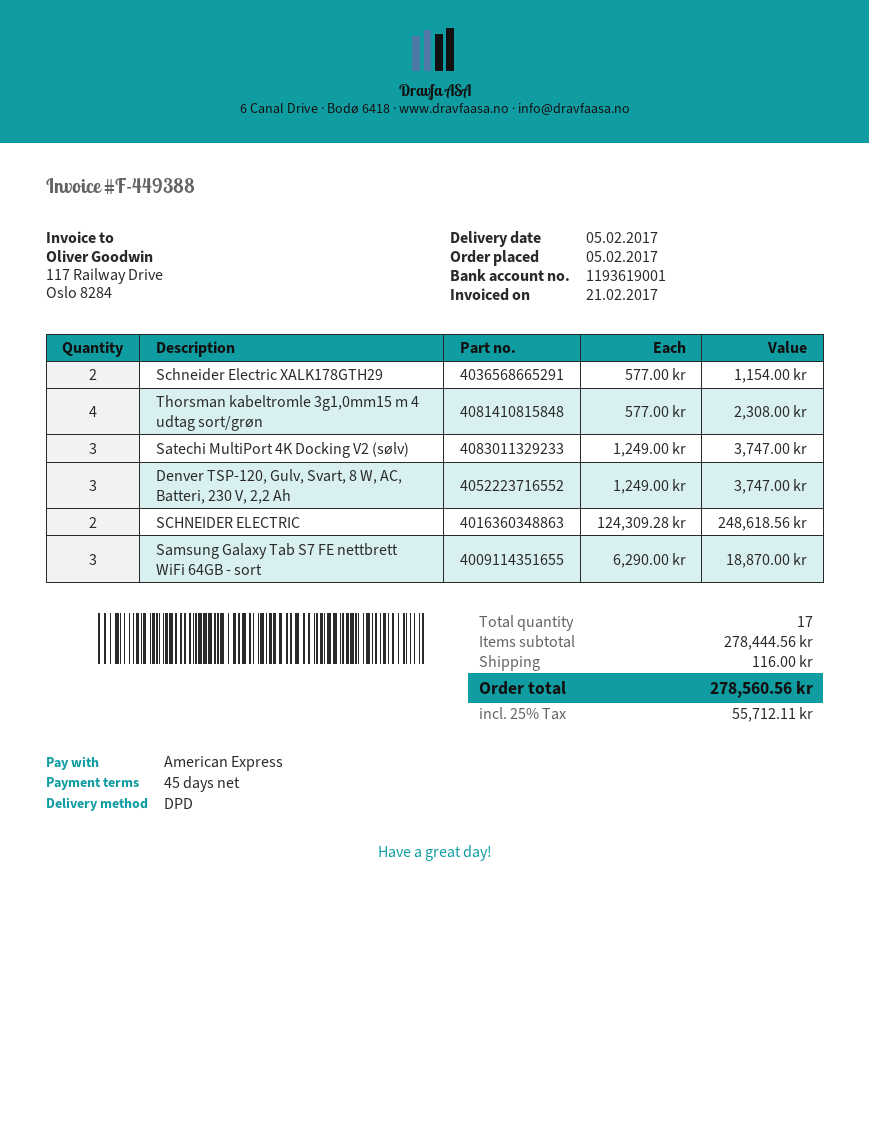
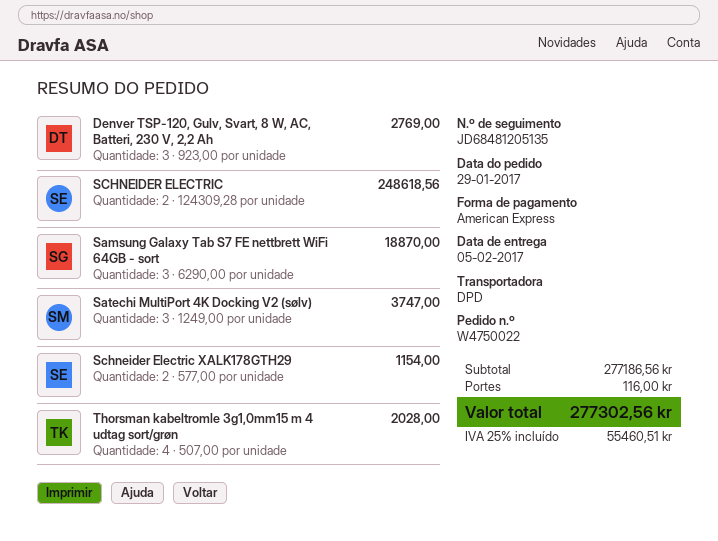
order date: 2017-02-05 -> 2017-01-29
Thorsman kabeltromle 3g1,0mm15 m 4 udtag sort/grøn: 4 x 577.00 = 2308.00 -> 4 x 507.00 = 2028.00
Denver TSP-120, Gulv, Svart, 8 W, AC, Batteri, 230 V, 2,2 Ah: 3 x 1249.00 = 3747.00 -> 3 x 923.00 = 2769.00
subtotal: 278444.56 -> 277186.56
tax: 25% = 55712.11 -> 25% = 55460.51
total: 278560.56 -> 277302.56

